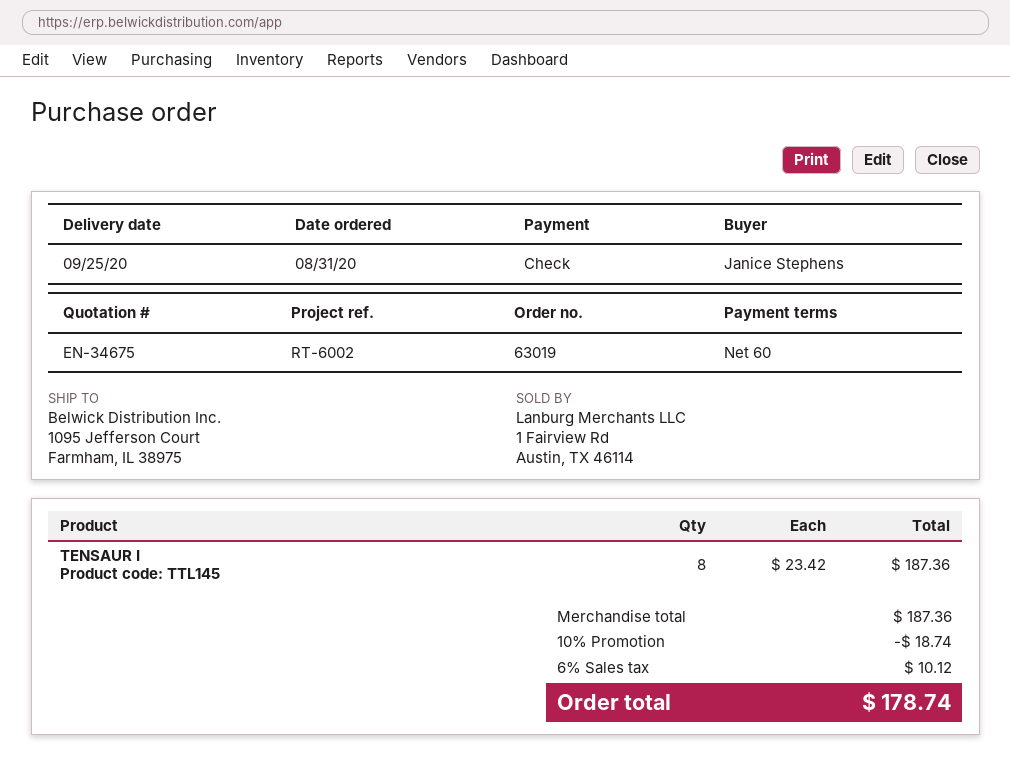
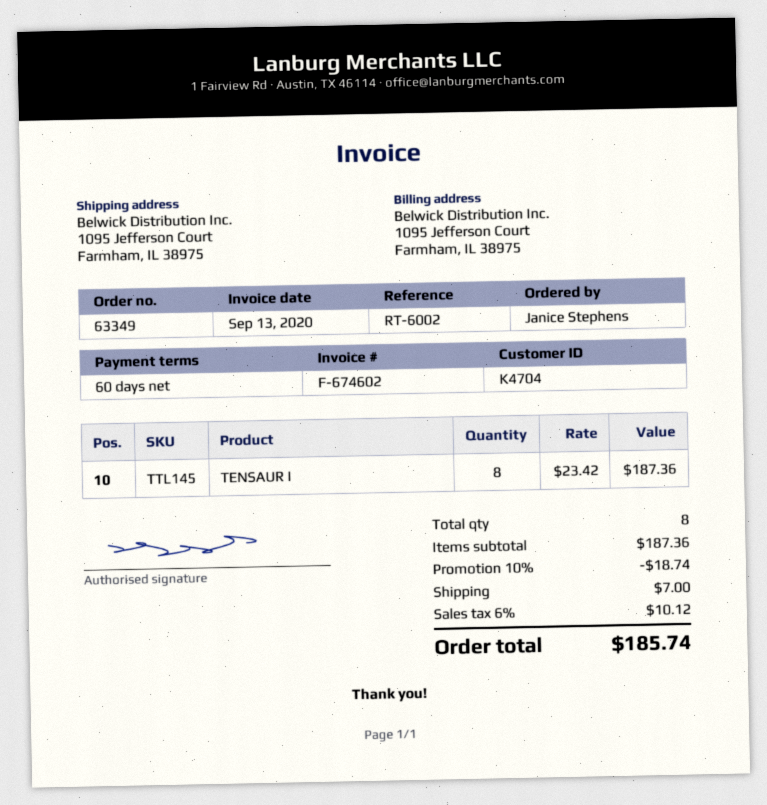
order number: 63019 -> 63349
shipping: none -> 7.00
total: 178.74 -> 185.74

